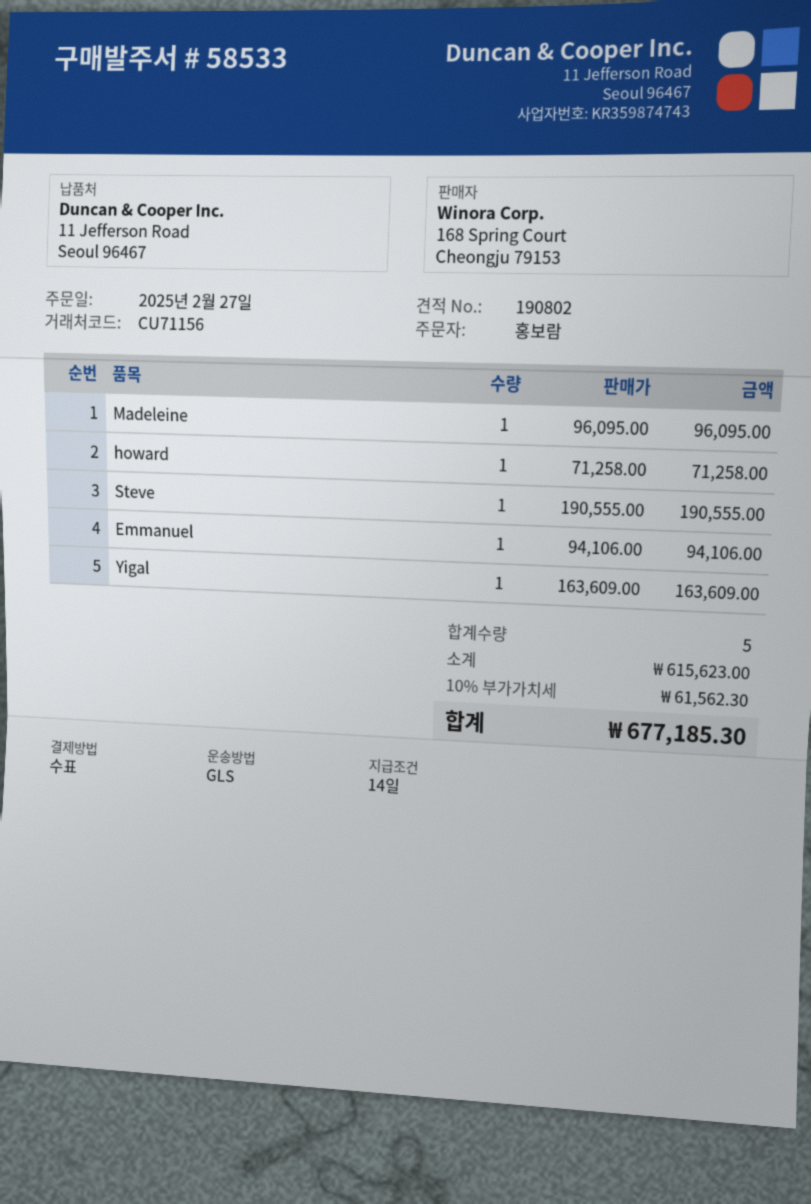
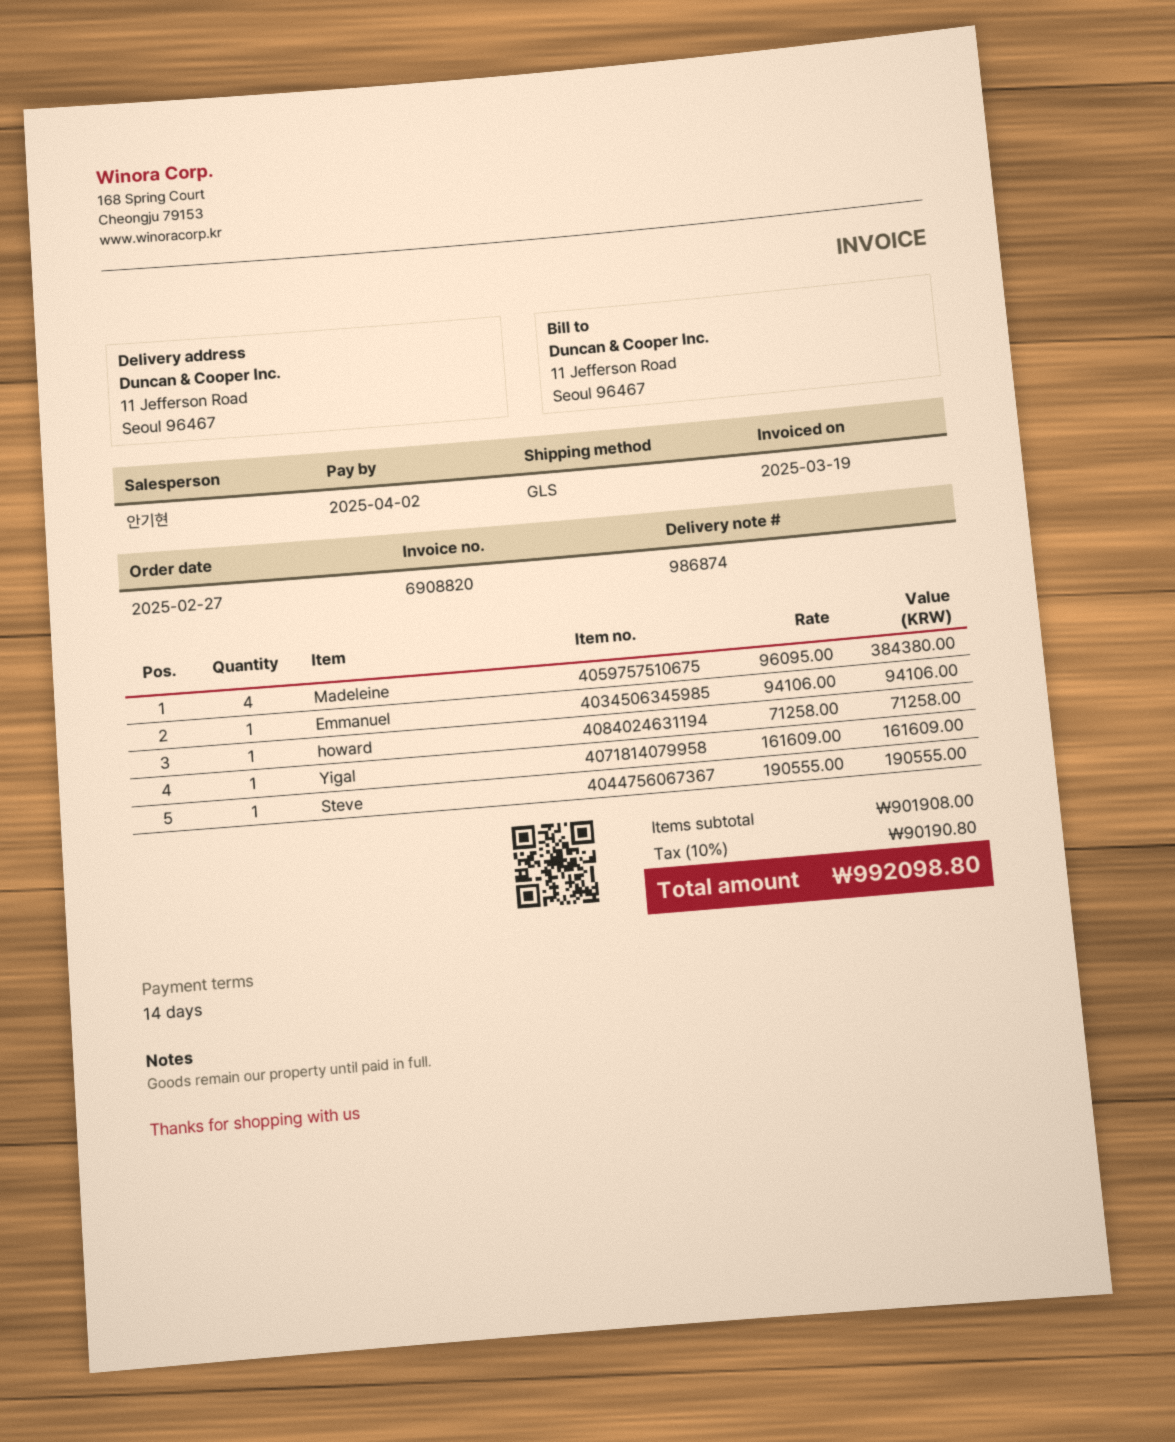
Madeleine: 1 x 96095.00 = 96095.00 -> 4 x 96095.00 = 384380.00
Yigal: 1 x 163609.00 = 163609.00 -> 1 x 161609.00 = 161609.00
subtotal: 615623.00 -> 901908.00
tax: 10% = 61562.30 -> 10% = 90190.80
total: 677185.30 -> 992098.80

